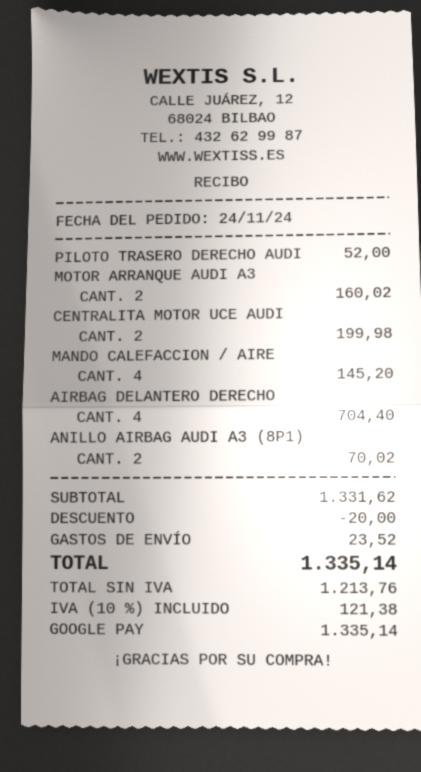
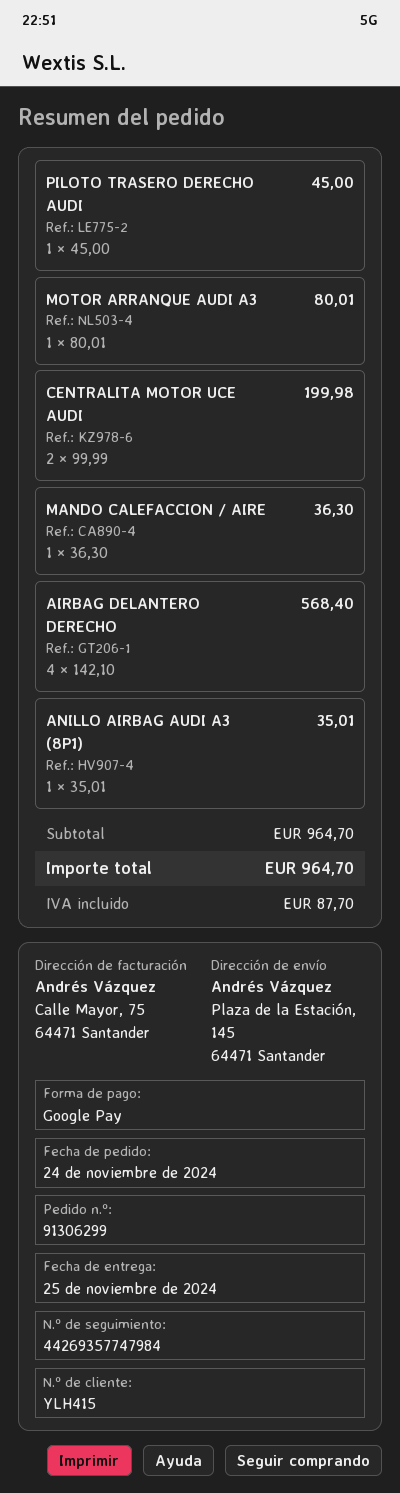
PILOTO TRASERO DERECHO AUDI: 1 for 52.00 -> 1 for 45.00
MOTOR ARRANQUE AUDI A3: 2 for 160.02 -> 1 for 80.01
MANDO CALEFACCION / AIRE: 4 for 145.20 -> 1 for 36.30
AIRBAG DELANTERO DERECHO: 4 for 704.40 -> 4 for 568.40
ANILLO AIRBAG AUDI A3 (8P1): 2 for 70.02 -> 1 for 35.01
subtotal: 1331.62 -> 964.70
discount: 20.00 -> none
shipping: 23.52 -> none
tax: 121.38 -> 87.70
total: 1335.14 -> 964.70

